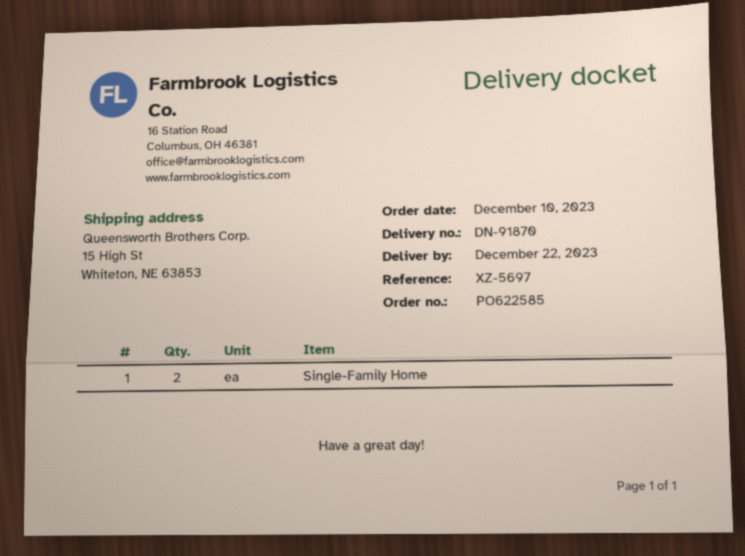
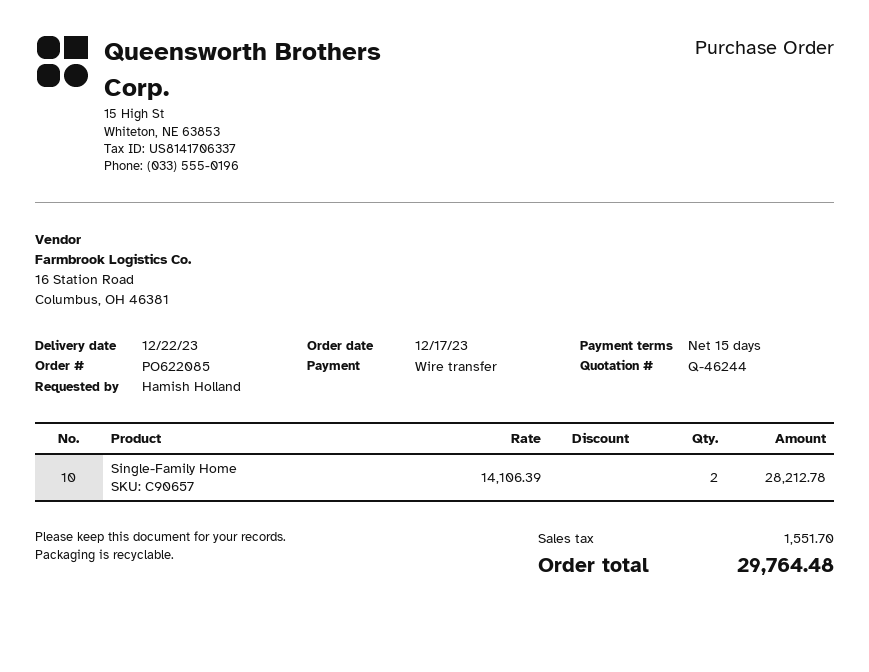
order number: PO622585 -> PO622085
order date: 2023-12-10 -> 2023-12-17

